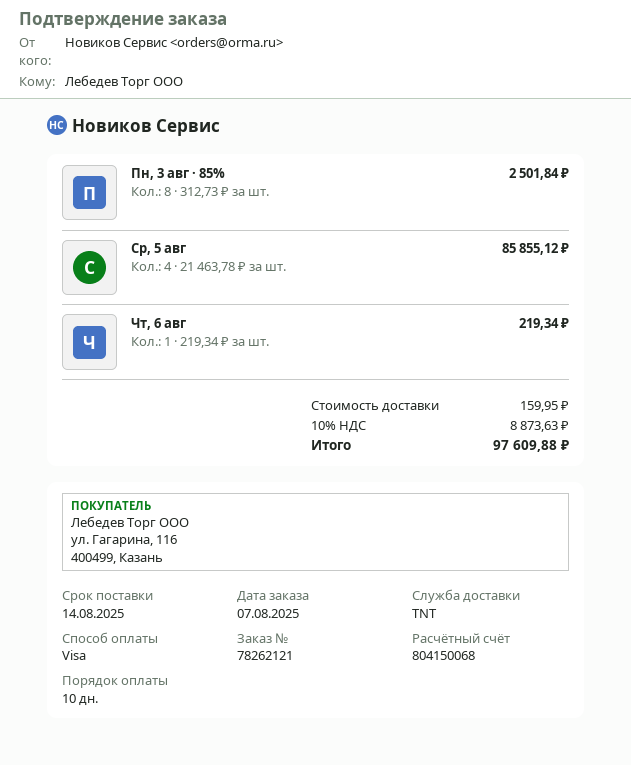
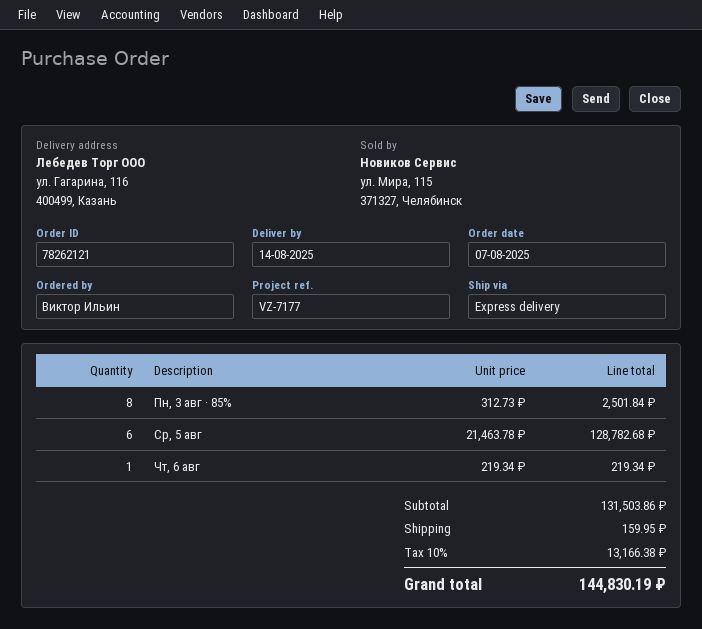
shipping method: TNT -> express
Ср, 5 авг: 4 x 21463.78 = 85855.12 -> 6 x 21463.78 = 128782.68
tax: 10% = 8873.63 -> 10% = 13166.38
total: 97609.88 -> 144830.19

